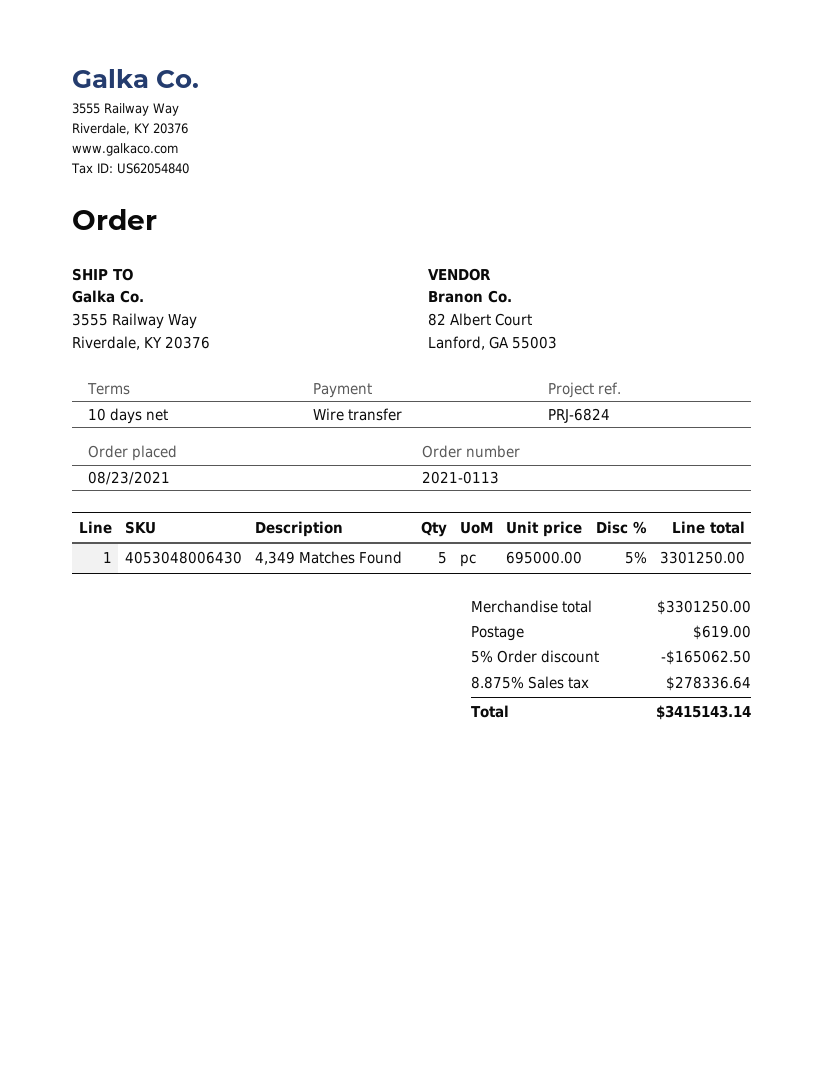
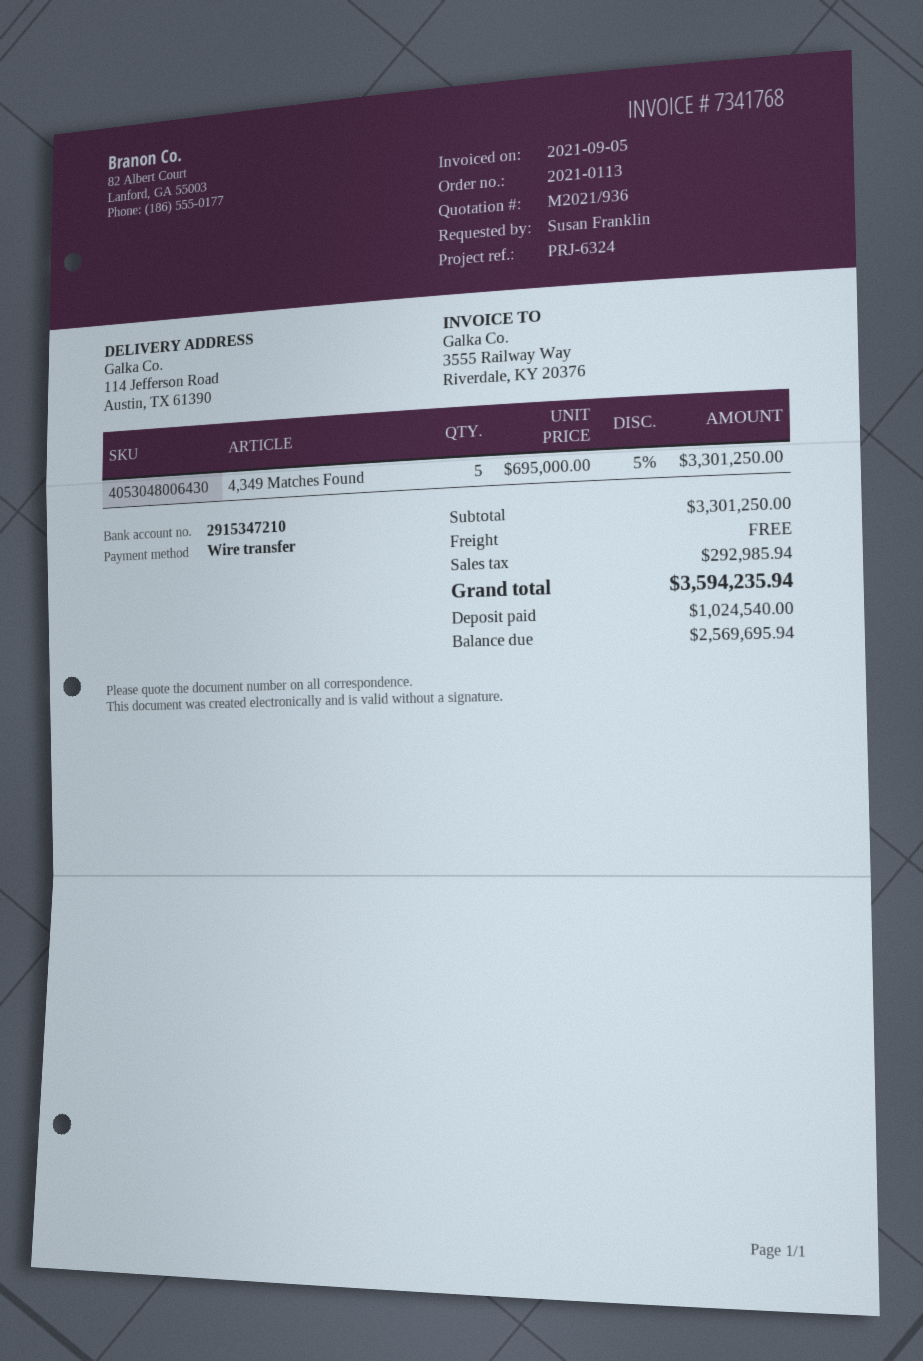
reference: PRJ-6824 -> PRJ-6324
ship to: 3555 Railway Way, Riverdale, KY 20376 -> 114 Jefferson Road, Austin, TX 61390
discount: 5% = 165062.50 -> none
shipping: 619.00 -> 0.00
tax: 278336.64 -> 292985.94
total: 3415143.14 -> 3594235.94

